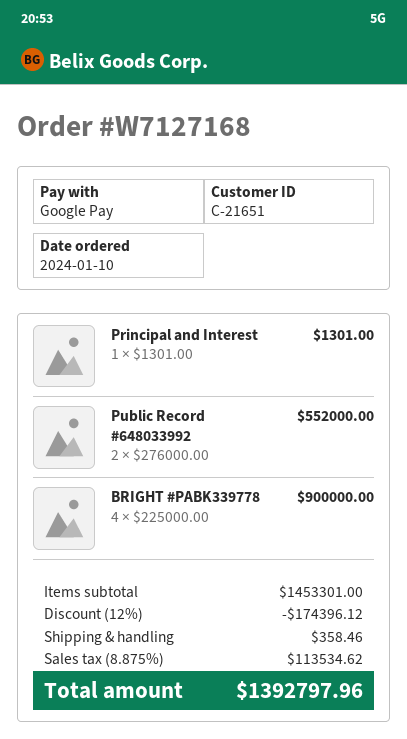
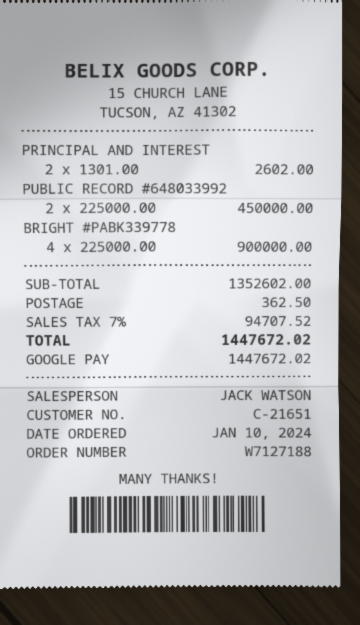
order number: W7127168 -> W7127188
Principal and Interest: 1 x 1301.00 = 1301.00 -> 2 x 1301.00 = 2602.00
Public Record #648033992: 2 x 276000.00 = 552000.00 -> 2 x 225000.00 = 450000.00
subtotal: 1453301.00 -> 1352602.00
discount: 12% = 174396.12 -> none
shipping: 358.46 -> 362.50
tax: 8.875% = 113534.62 -> 7% = 94707.52
total: 1392797.96 -> 1447672.02

